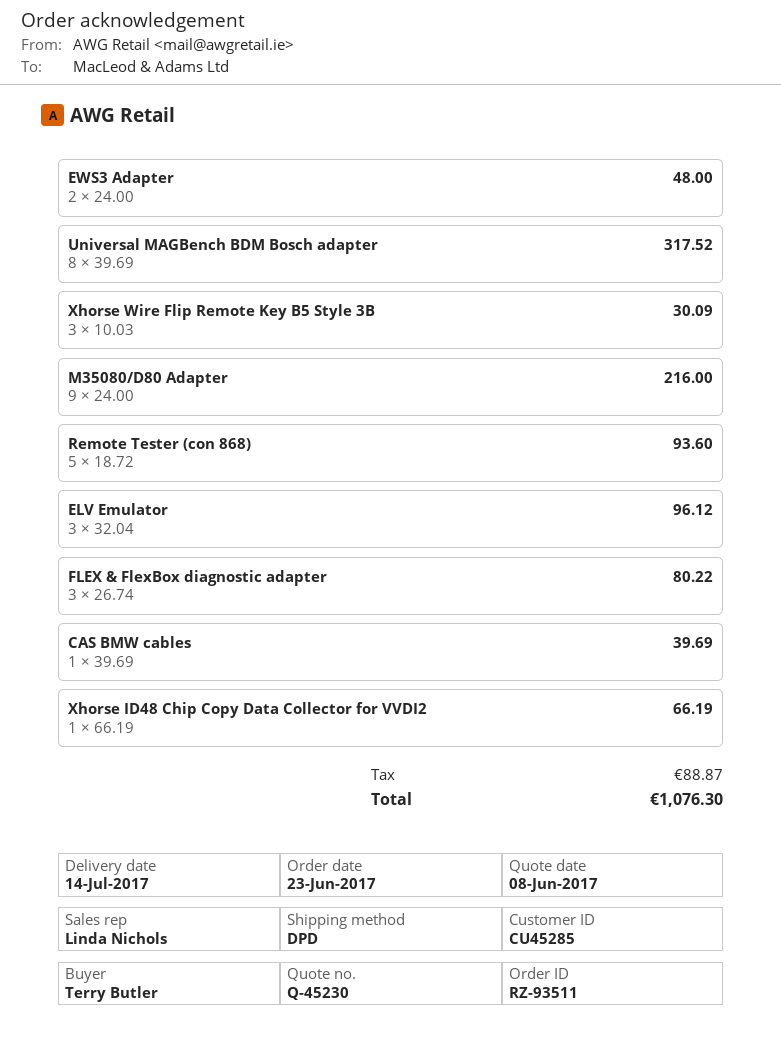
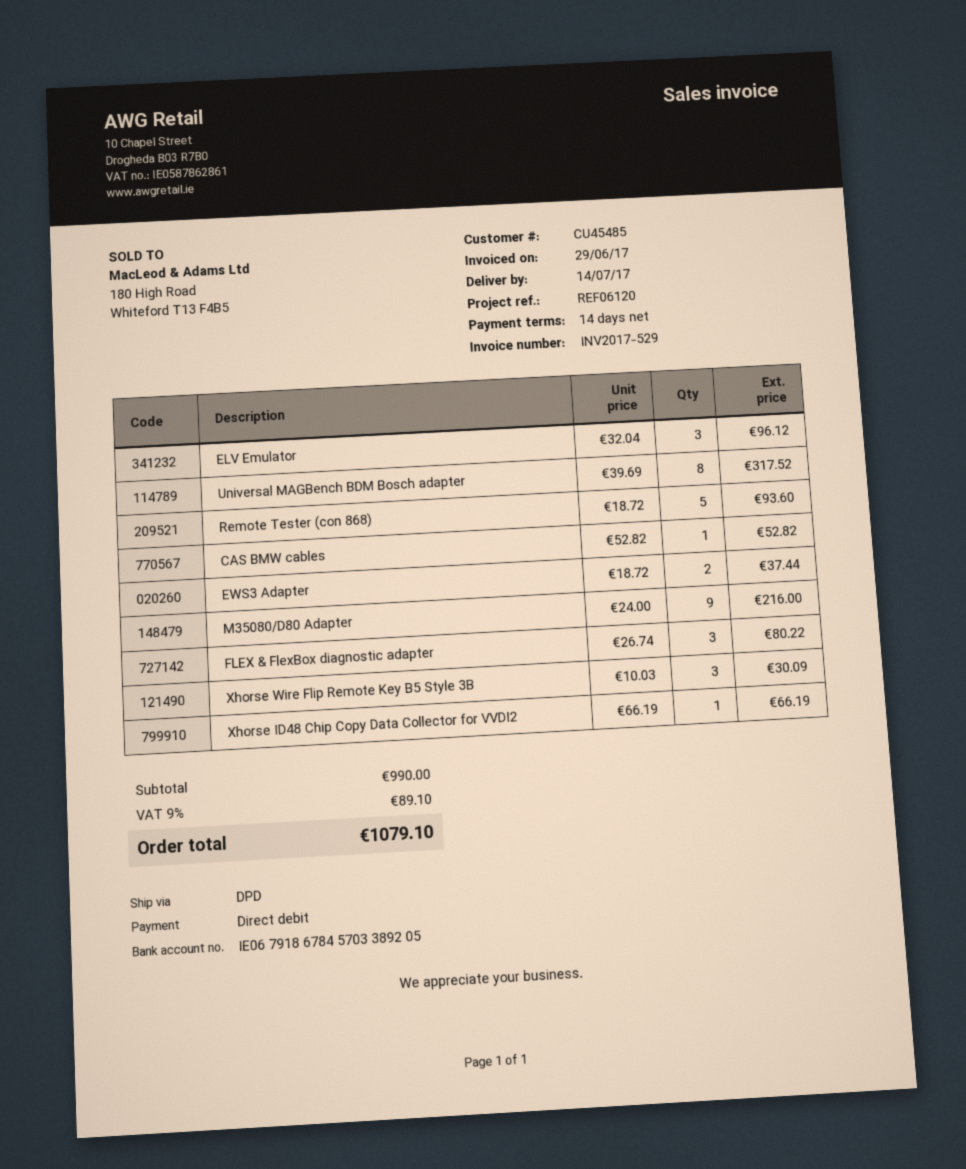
customer number: CU45285 -> CU45485
EWS3 Adapter: 2 x 24.00 = 48.00 -> 2 x 18.72 = 37.44
CAS BMW cables: 1 x 39.69 = 39.69 -> 1 x 52.82 = 52.82
tax: 88.87 -> 89.10
total: 1076.30 -> 1079.10

